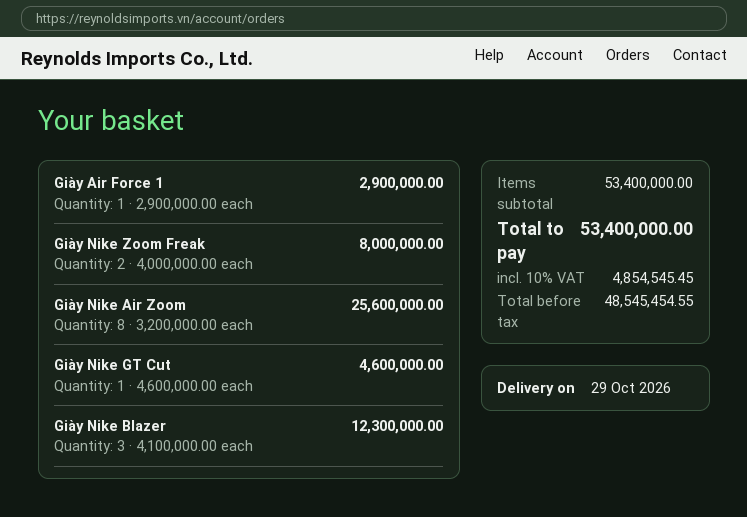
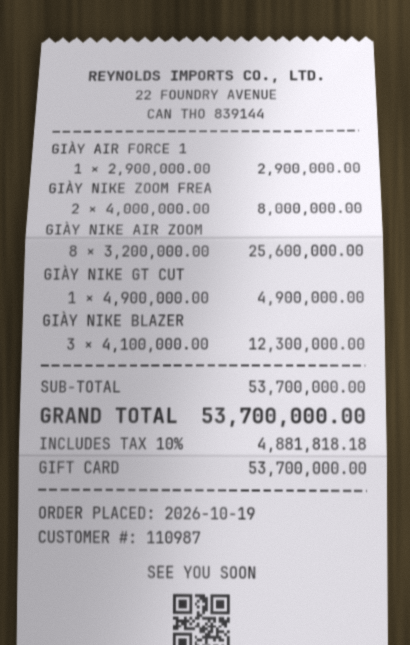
Giày Nike GT Cut: 1 x 4600000.00 = 4600000.00 -> 1 x 4900000.00 = 4900000.00
subtotal: 53400000.00 -> 53700000.00
tax: 10% = 4854545.45 -> 10% = 4881818.18
total: 53400000.00 -> 53700000.00

